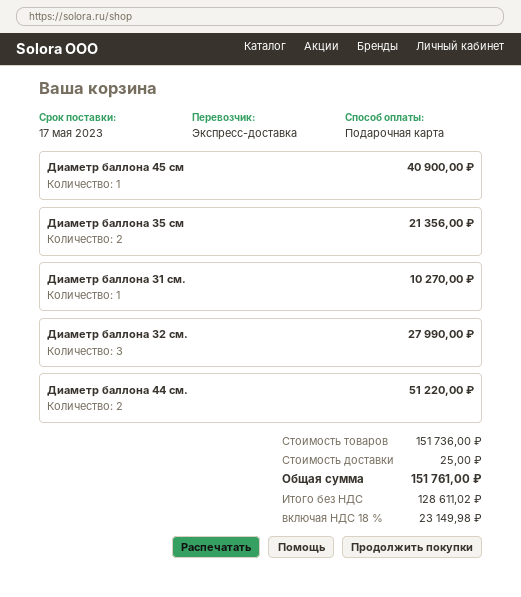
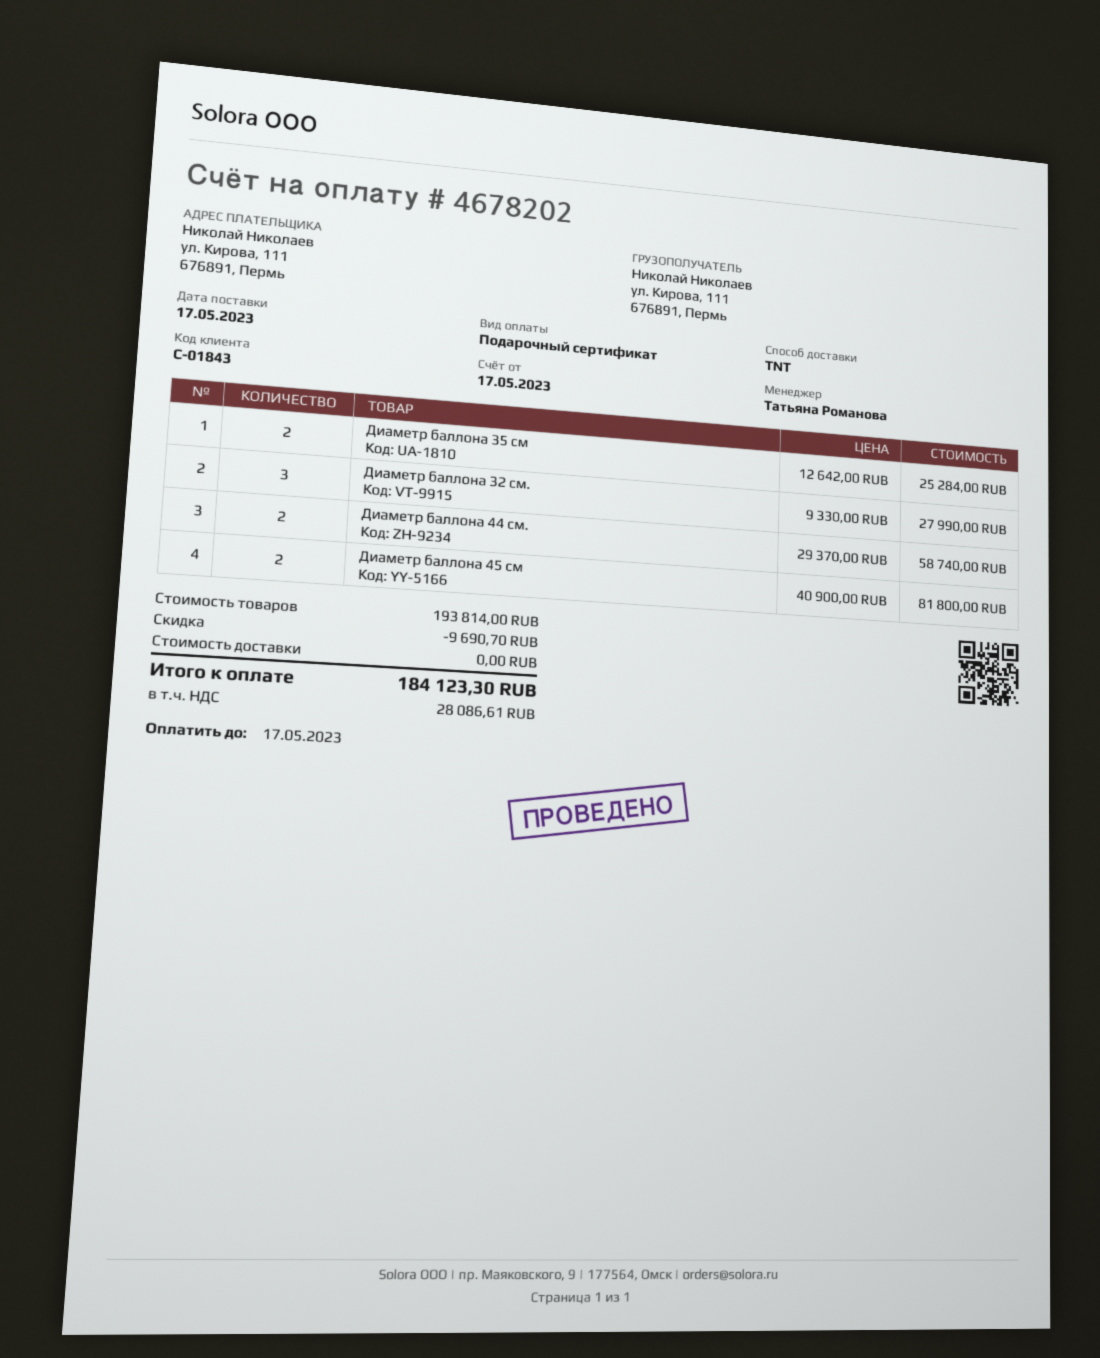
shipping method: express -> TNT
Диаметр баллона 45 см: 1 for 40900.00 -> 2 for 81800.00
Диаметр баллона 35 см: 2 for 21356.00 -> 2 for 25284.00
Диаметр баллона 31 см.: 1 for 10270.00 -> none
Диаметр баллона 44 см.: 2 for 51220.00 -> 2 for 58740.00
subtotal: 151736.00 -> 193814.00
discount: none -> 9690.70
shipping: 25.00 -> 0.00
tax: 23149.98 -> 28086.61
total: 151761.00 -> 184123.30

